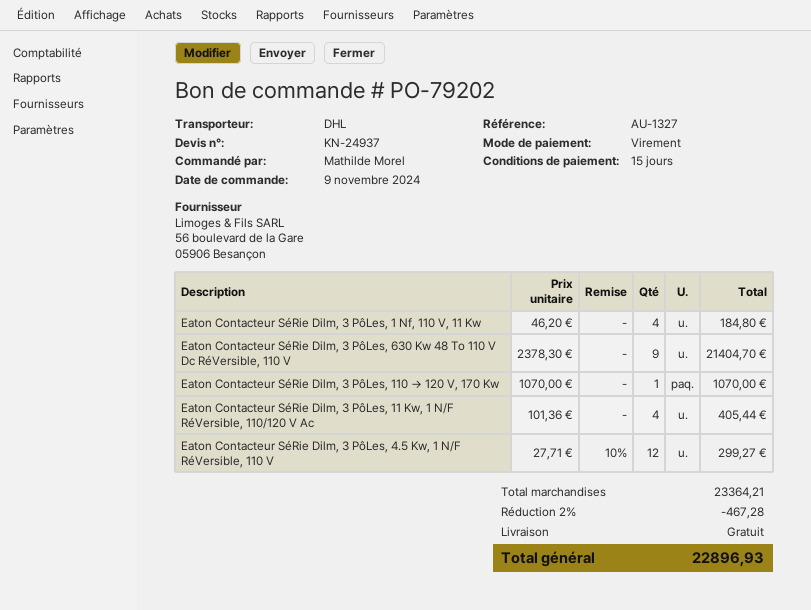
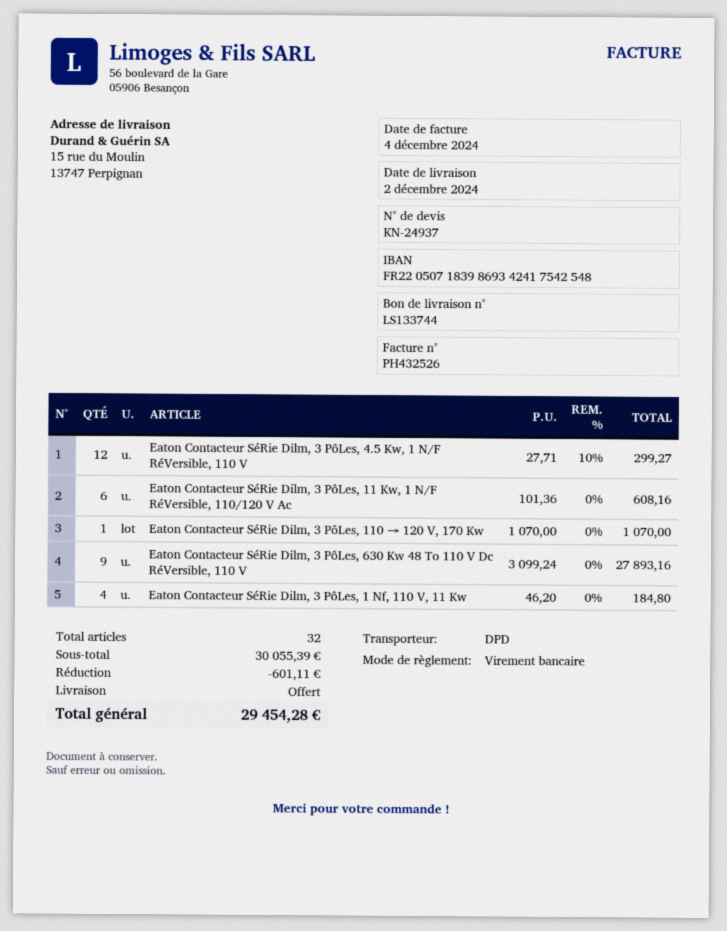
shipping method: DHL -> DPD
Eaton Contacteur SéRie Dilm, 3 PôLes, 630 Kw 48 To 110 V Dc RéVersible, 110 V: 9 x 2378.30 = 21404.70 -> 9 x 3099.24 = 27893.16
Eaton Contacteur SéRie Dilm, 3 PôLes, 11 Kw, 1 N/F RéVersible, 110/120 V Ac: 4 x 101.36 = 405.44 -> 6 x 101.36 = 608.16
subtotal: 23364.21 -> 30055.39
discount: 467.28 -> 601.11
total: 22896.93 -> 29454.28

